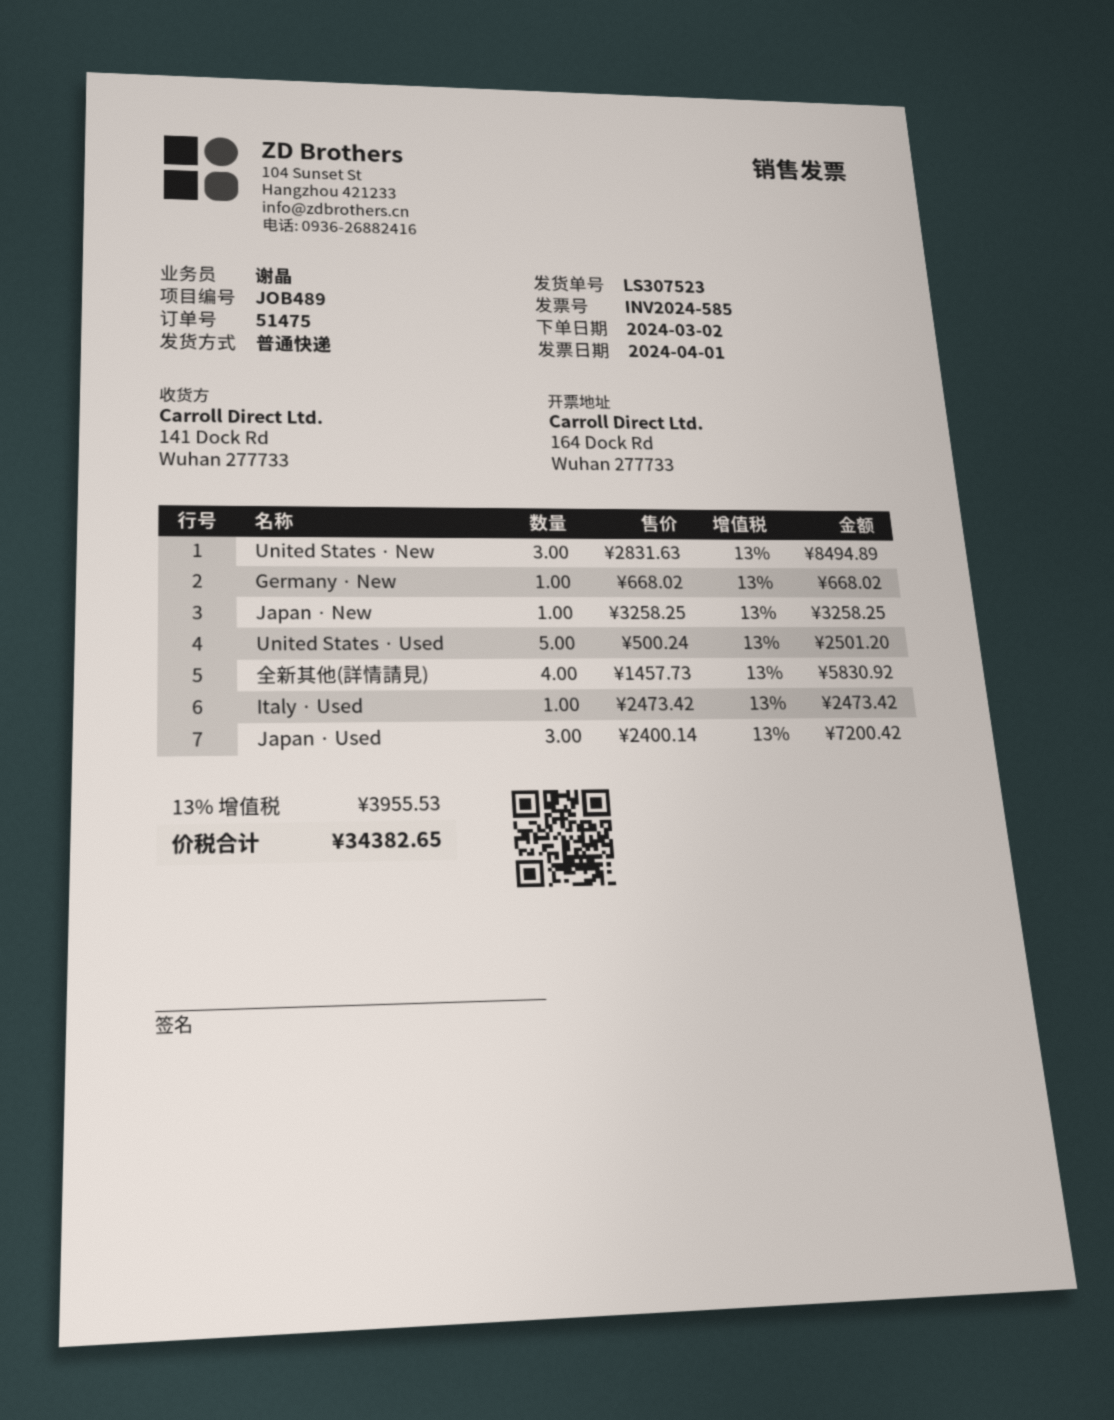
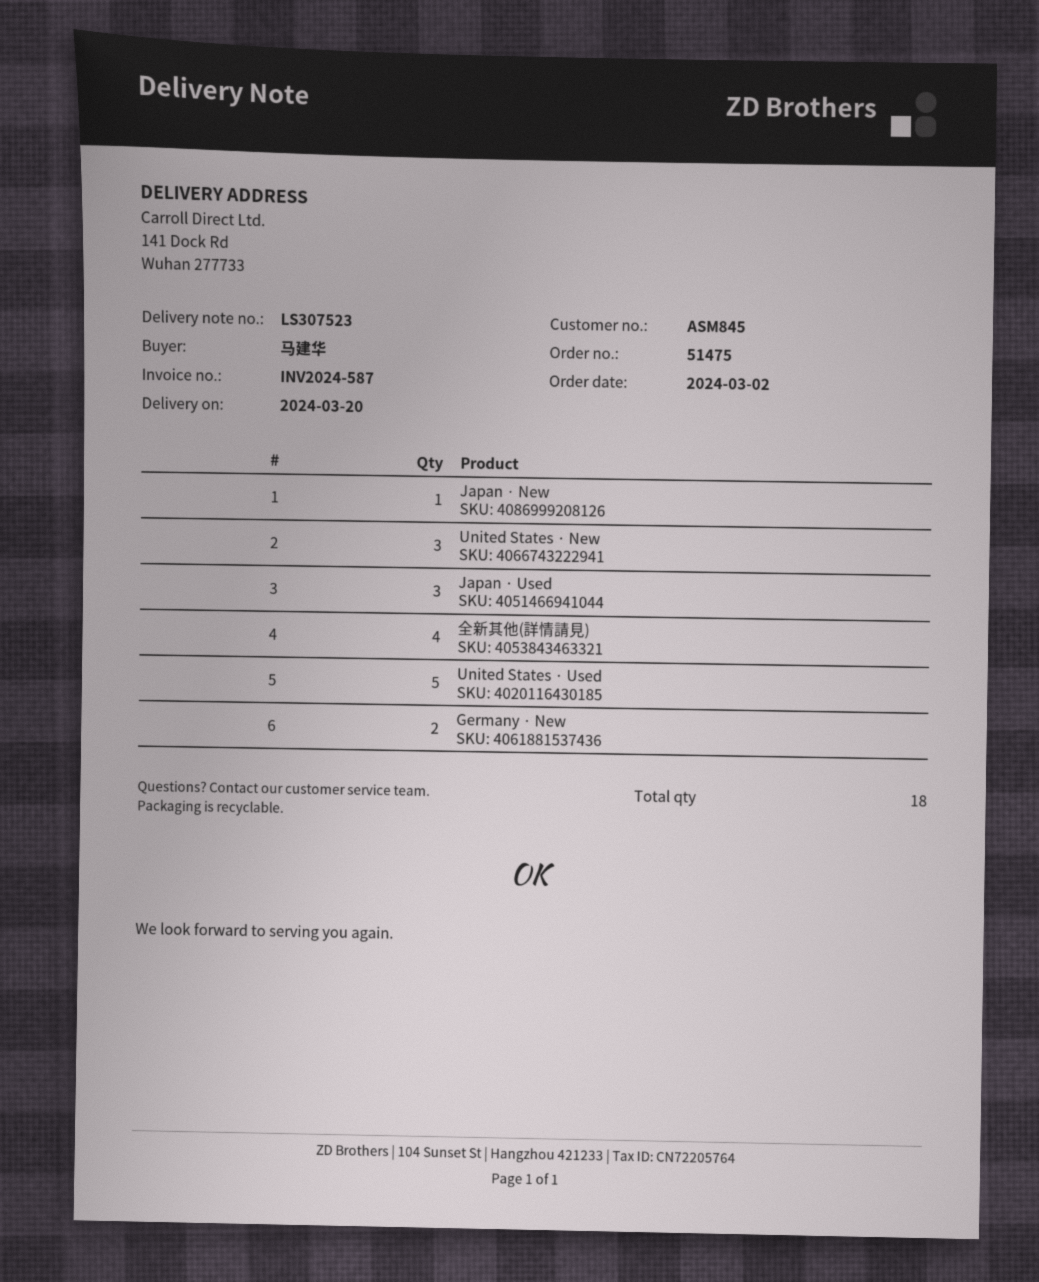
invoice number: INV2024-585 -> INV2024-587
Germany · New: 1 -> 2
Italy · Used: 1 -> none

